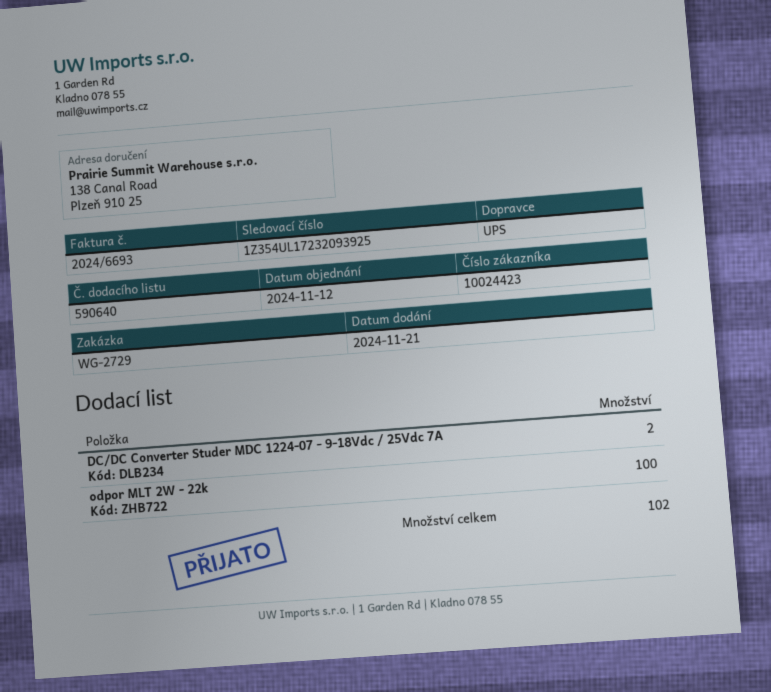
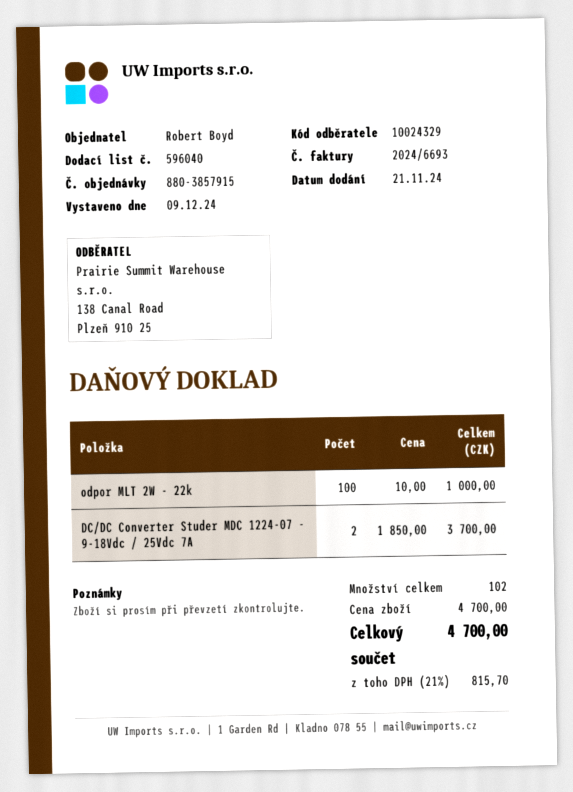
delivery note number: 590640 -> 596040
customer number: 10024423 -> 10024329

